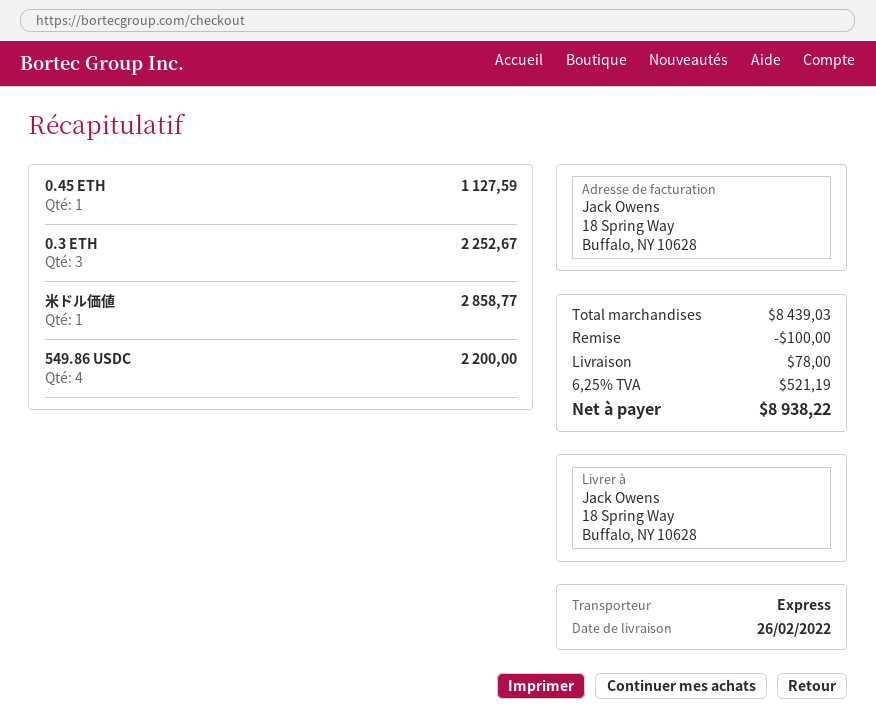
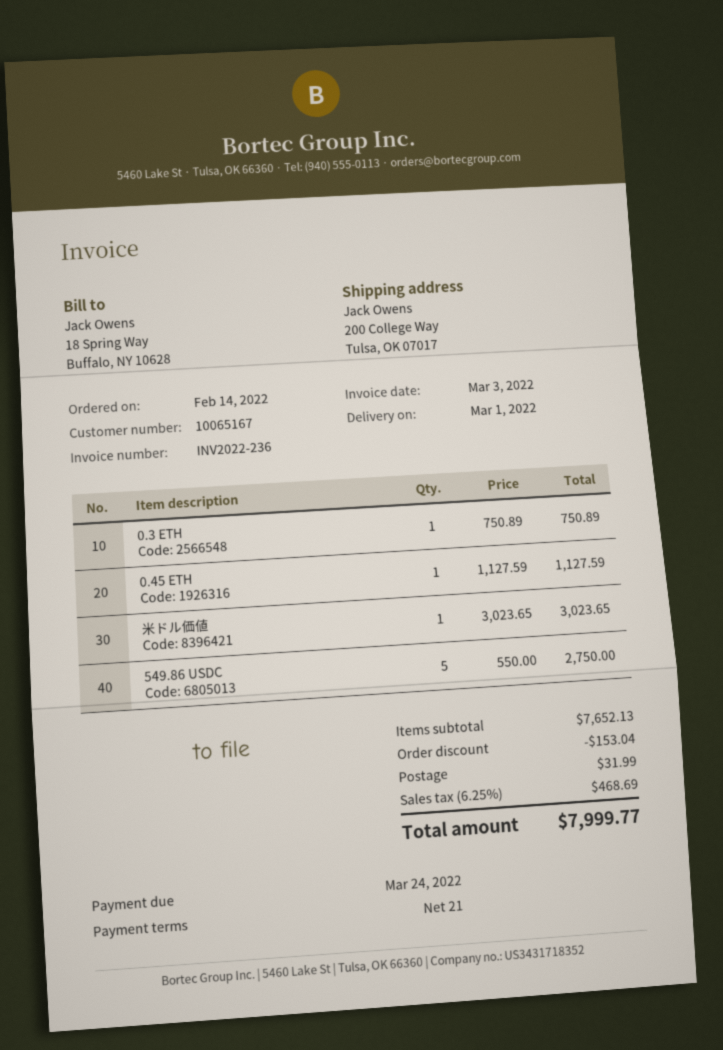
delivery date: 2022-02-26 -> 2022-03-01
ship to: 18 Spring Way, Buffalo, NY 10628 -> 200 College Way, Tulsa, OK 07017
0.3 ETH: 3 for 2252.67 -> 1 for 750.89
米ドル価値: 1 for 2858.77 -> 1 for 3023.65
549.86 USDC: 4 for 2200.00 -> 5 for 2750.00
subtotal: 8439.03 -> 7652.13
discount: 100.00 -> 153.04
shipping: 78.00 -> 31.99
tax: 6.25% = 521.19 -> 6.25% = 468.69
total: 8938.22 -> 7999.77

